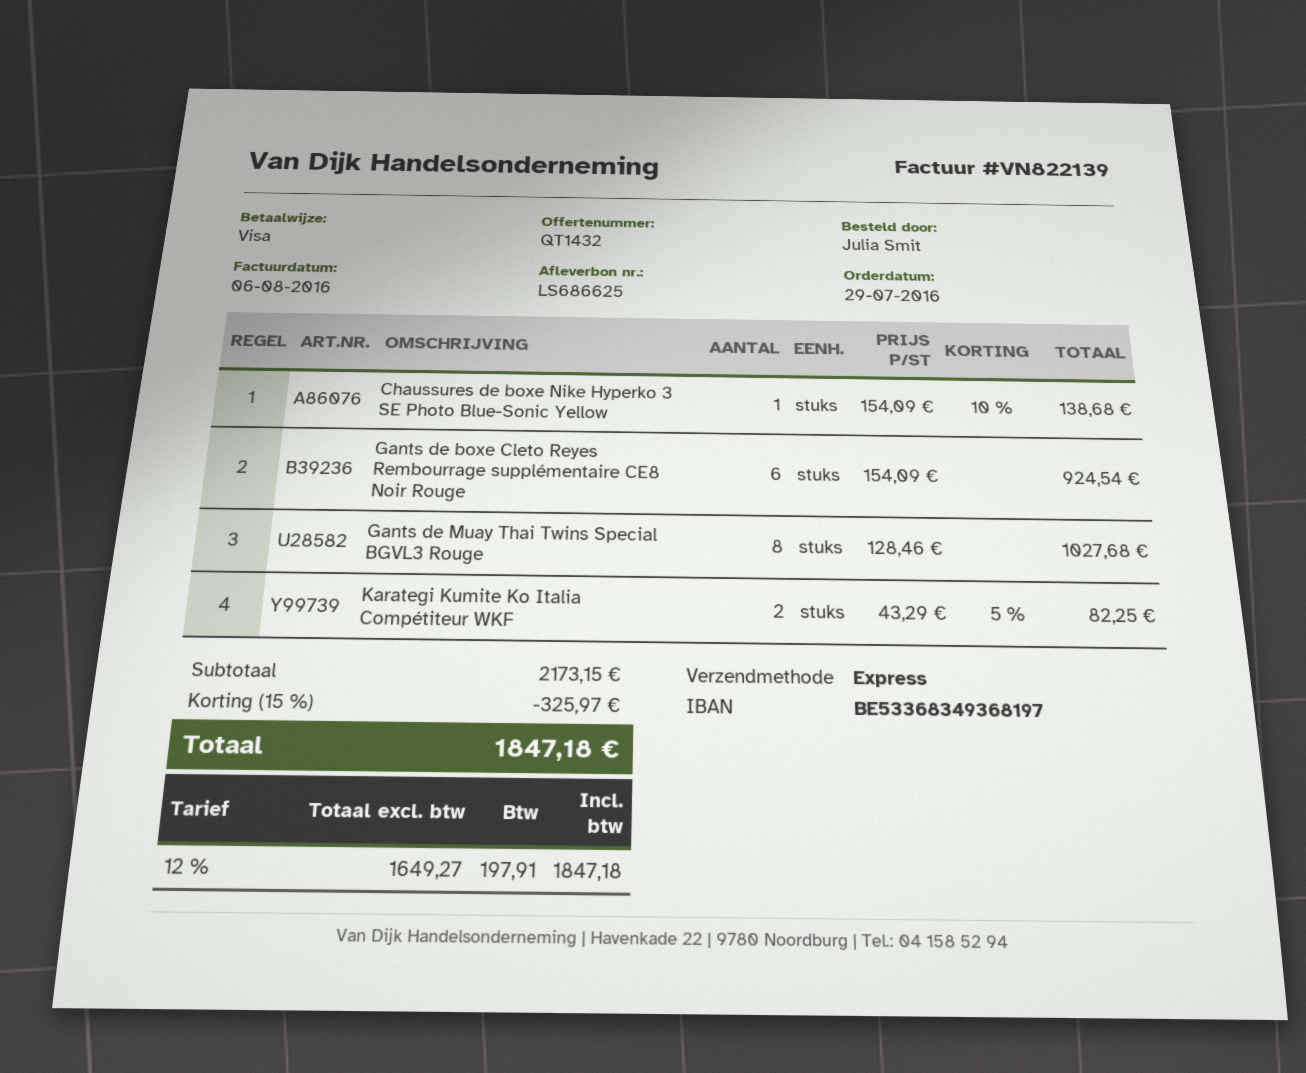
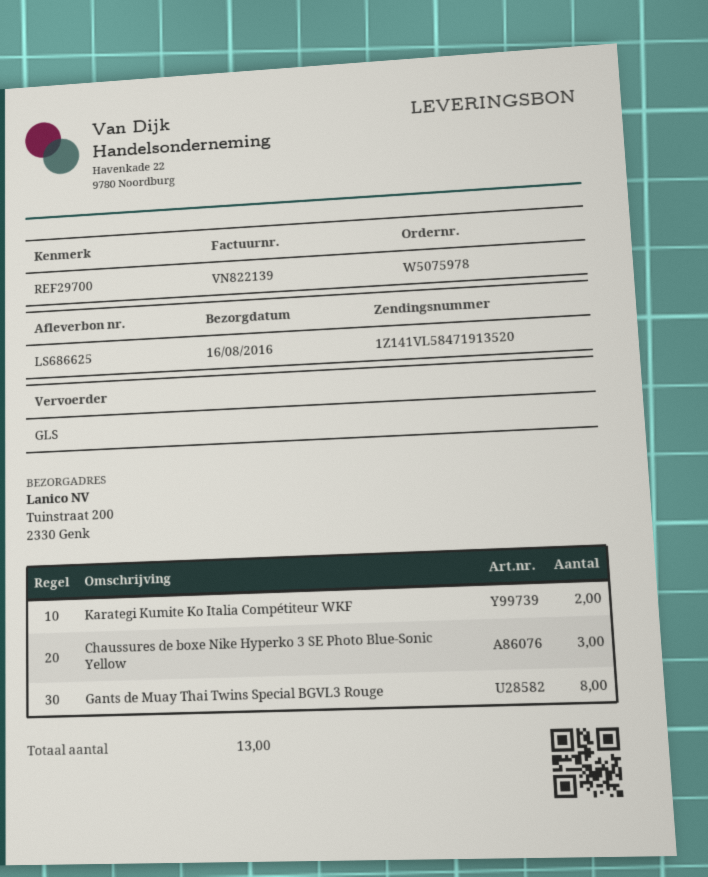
shipping method: express -> GLS
Chaussures de boxe Nike Hyperko 3 SE Photo Blue-Sonic Yellow: 1 -> 3
Gants de boxe Cleto Reyes Rembourrage supplémentaire CE8 Noir Rouge: 6 -> none

